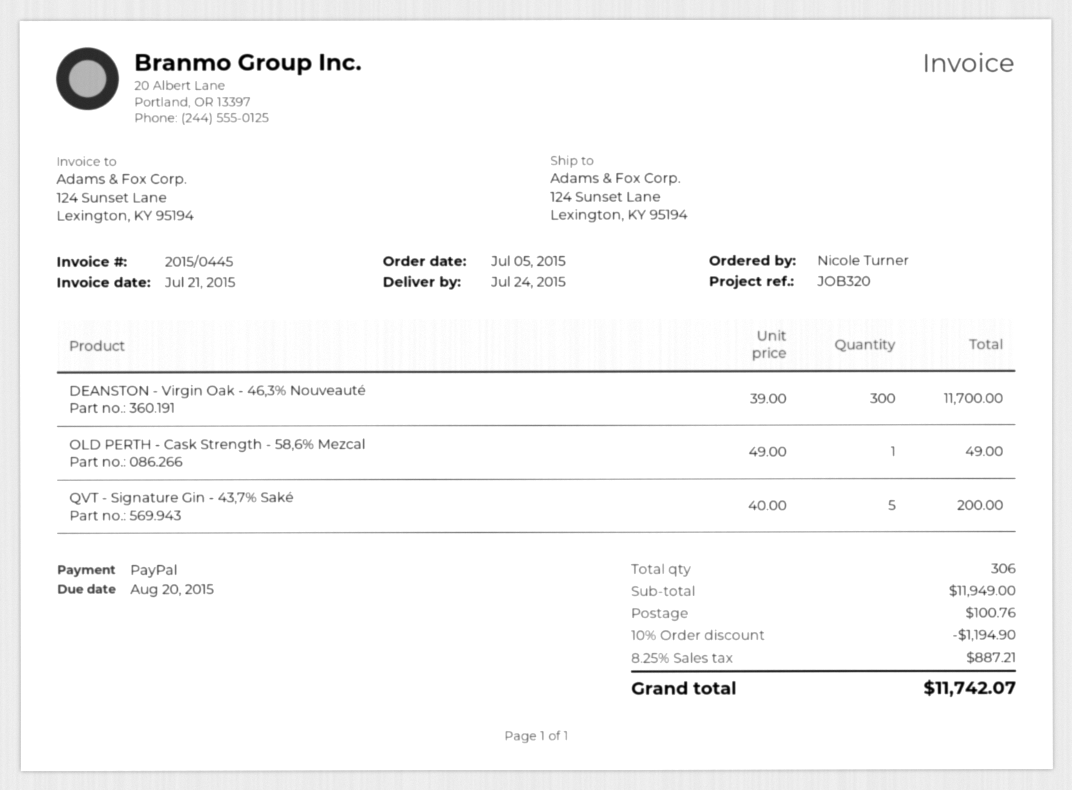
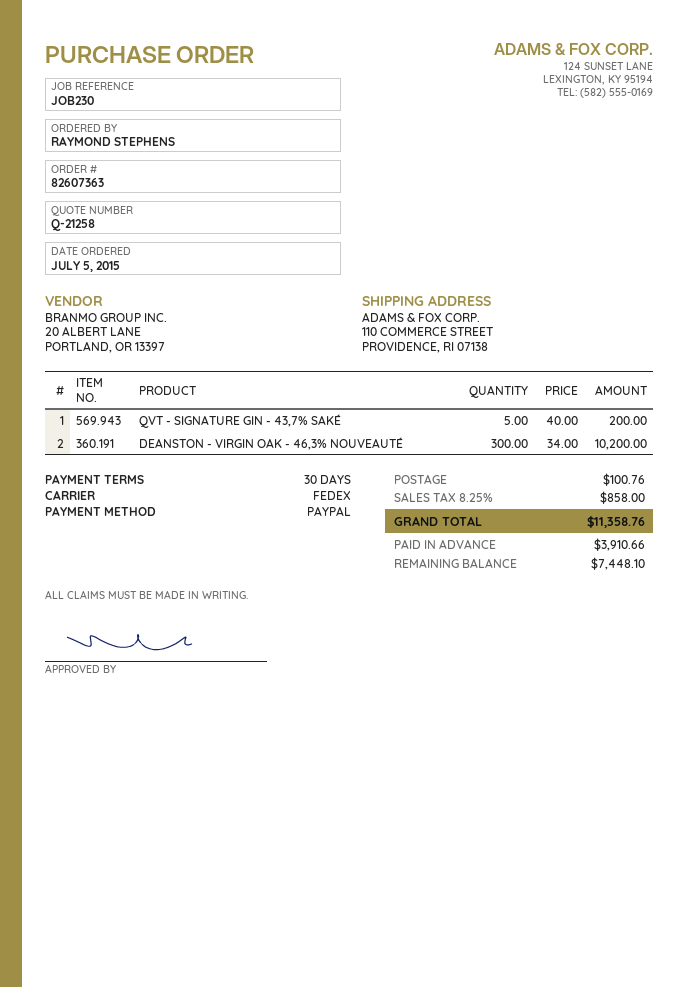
reference: JOB320 -> JOB230
ordered by: Nicole Turner -> RAYMOND STEPHENS
ship to: 124 Sunset Lane, Lexington, KY 95194 -> 110 COMMERCE STREET, PROVIDENCE, RI 07138
DEANSTON - Virgin Oak - 46,3% Nouveauté: 300 x 39.00 = 11700.00 -> 300 x 34.00 = 10200.00
OLD PERTH - Cask Strength - 58,6% Mezcal: 1 x 49.00 = 49.00 -> none
discount: 10% = 1194.90 -> none
tax: 8.25% = 887.21 -> 8.25% = 858.00
total: 11742.07 -> 11358.76

